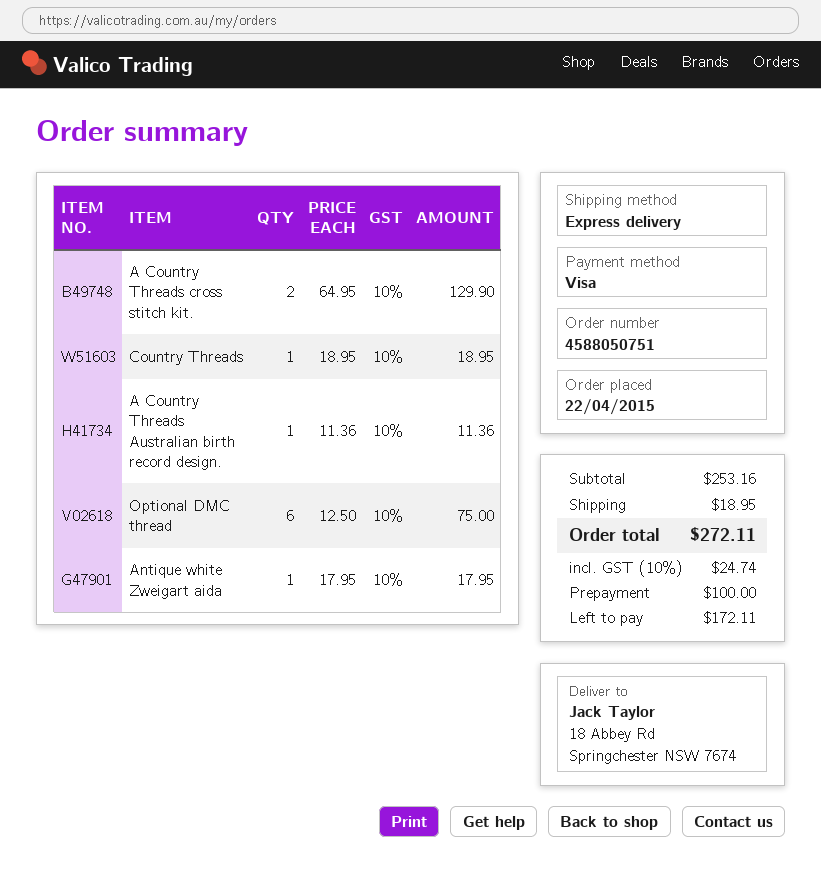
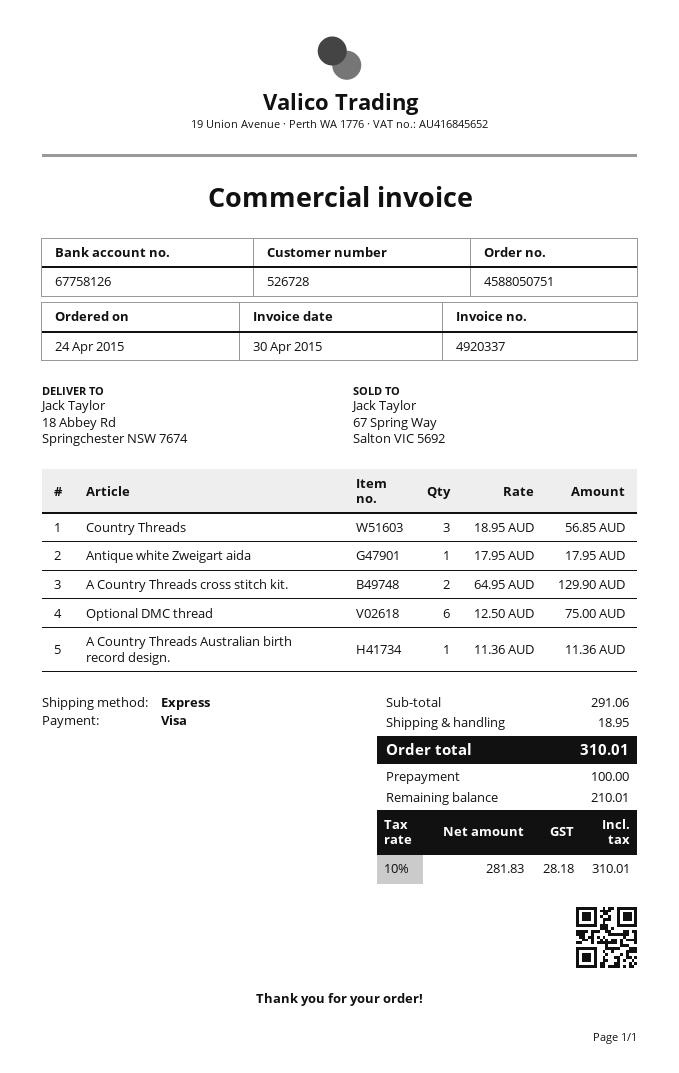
order date: 2015-04-22 -> 2015-04-24
Country Threads: 1 x 18.95 = 18.95 -> 3 x 18.95 = 56.85
subtotal: 253.16 -> 291.06
tax: 10% = 24.74 -> 10% = 28.18
total: 272.11 -> 310.01
balance: 172.11 -> 210.01

